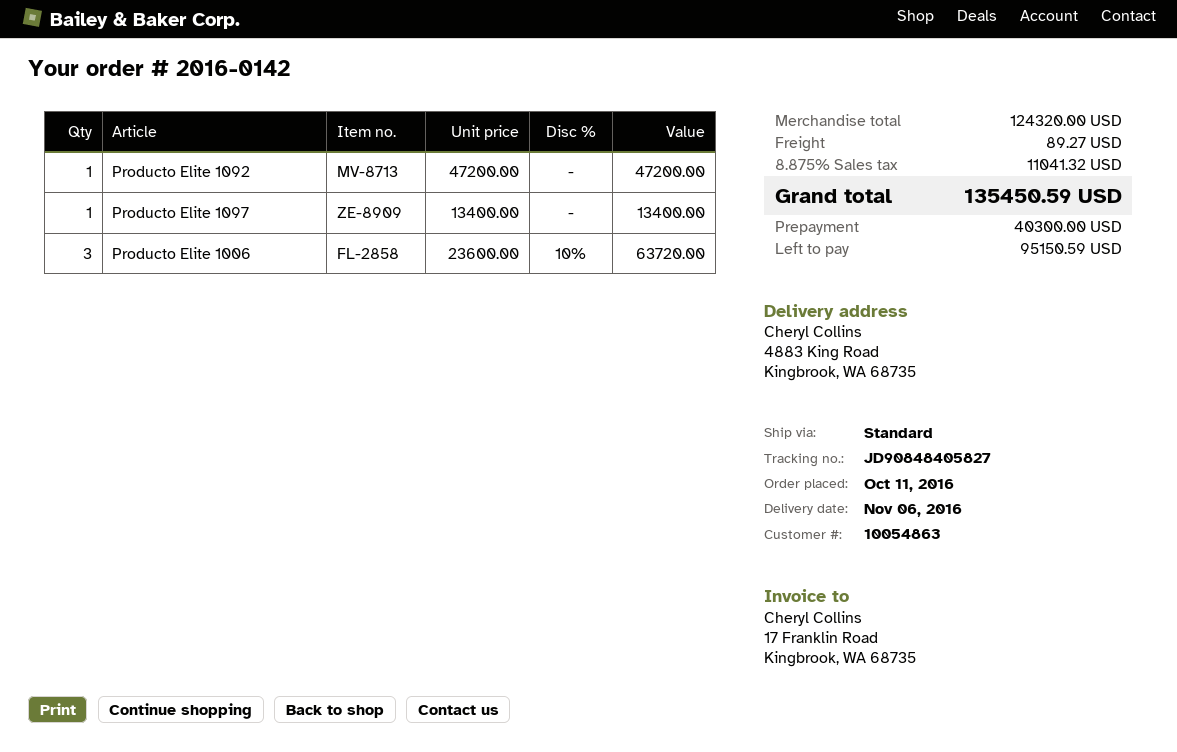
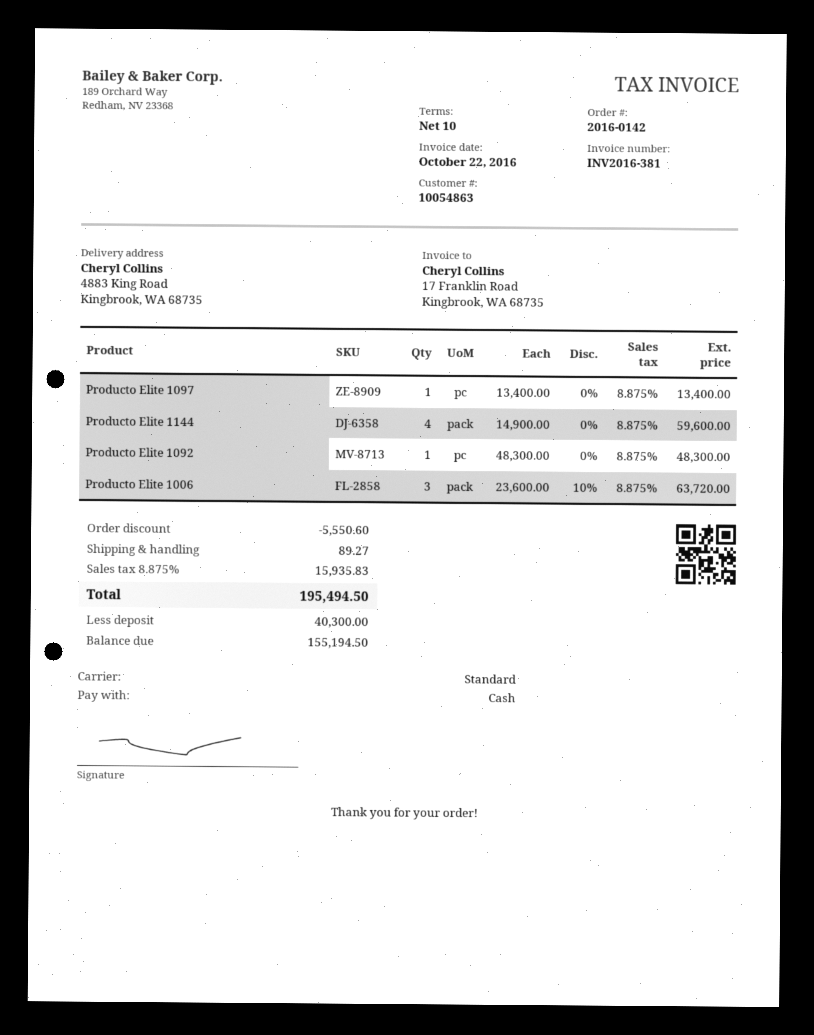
Producto Elite 1092: 1 x 47200.00 = 47200.00 -> 1 x 48300.00 = 48300.00
Producto Elite 1144: none -> 4 x 14900.00 = 59600.00
discount: none -> 5550.60
tax: 8.875% = 11041.32 -> 8.875% = 15935.83
total: 135450.59 -> 195494.50
balance: 95150.59 -> 155194.50

